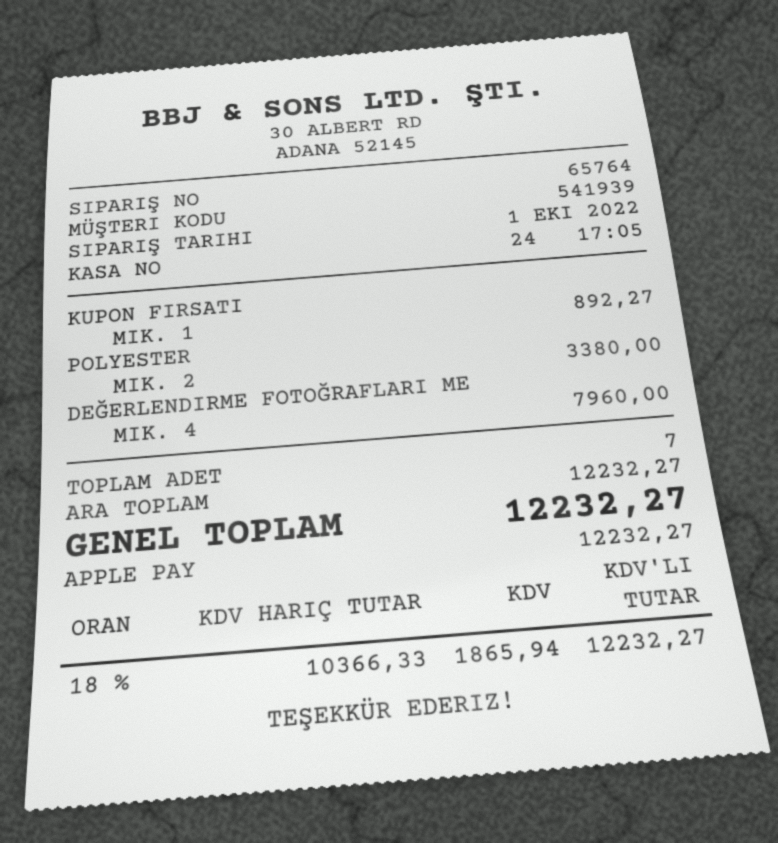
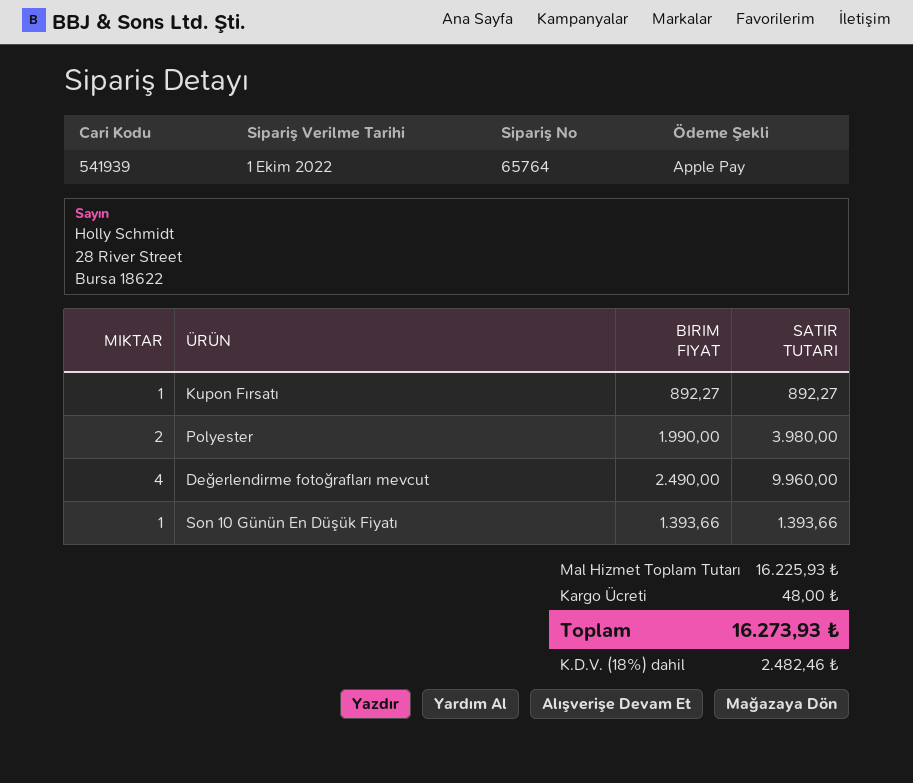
POLYESTER: 2 for 3380.00 -> 2 for 3980.00
DEĞERLENDIRME FOTOĞRAFLARI ME: 4 for 7960.00 -> 4 for 9960.00
Son 10 Günün En Düşük Fiyatı: none -> 1 for 1393.66
subtotal: 12232.27 -> 16225.93
shipping: none -> 48.00
tax: 18% = 1865.94 -> 18% = 2482.46
total: 12232.27 -> 16273.93

